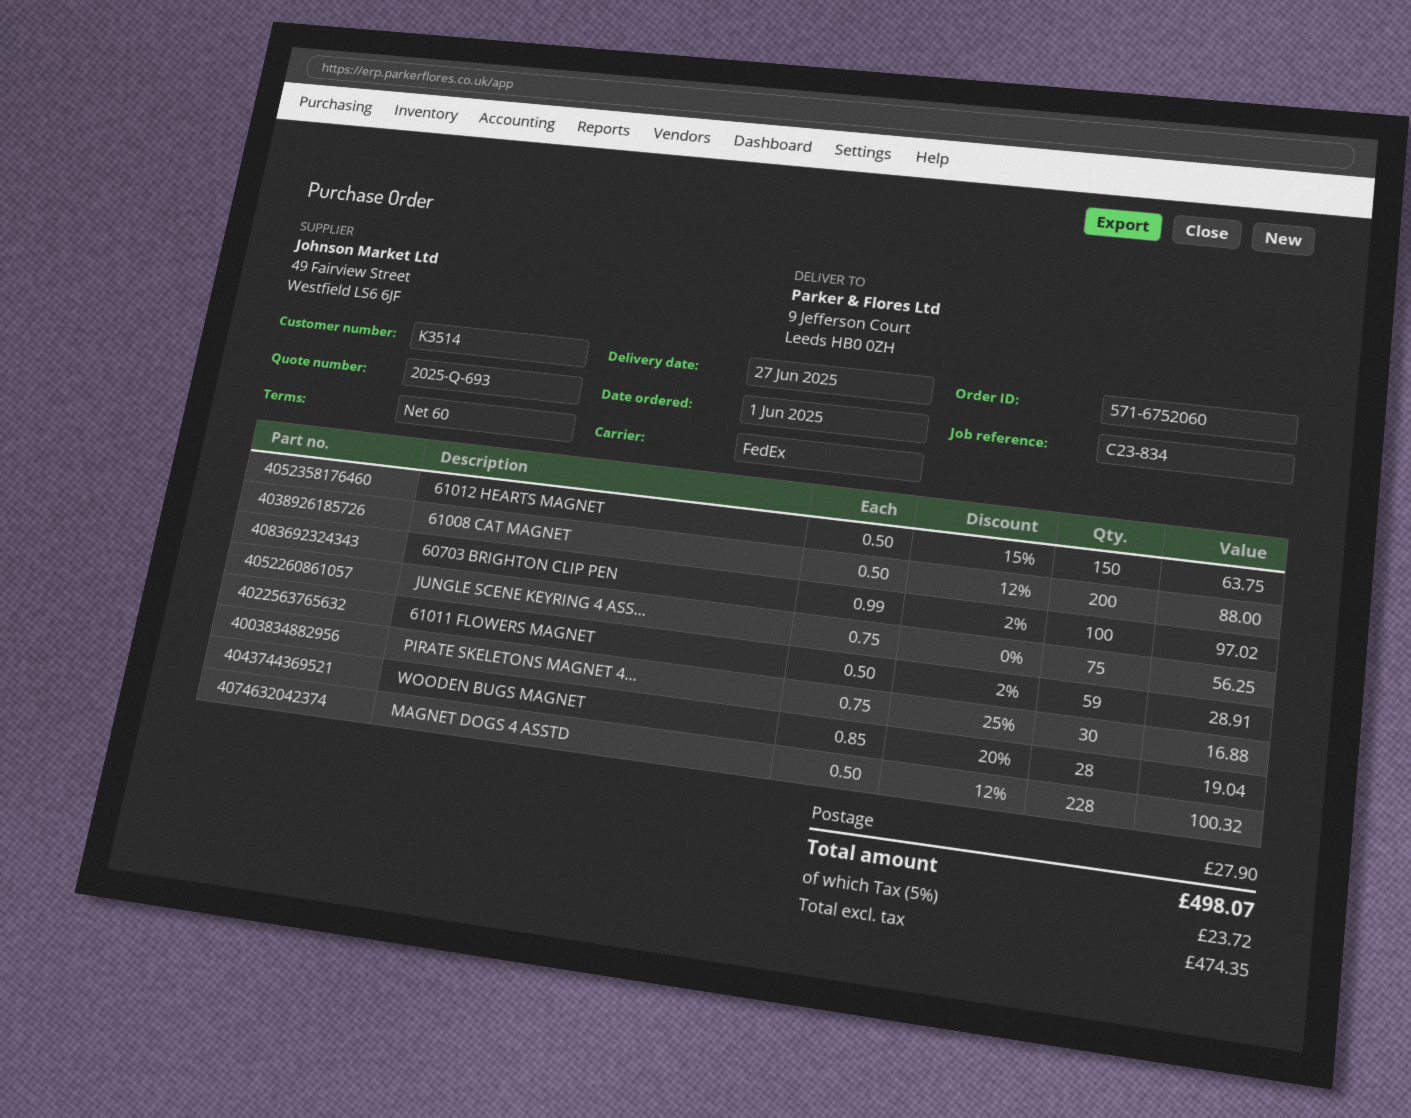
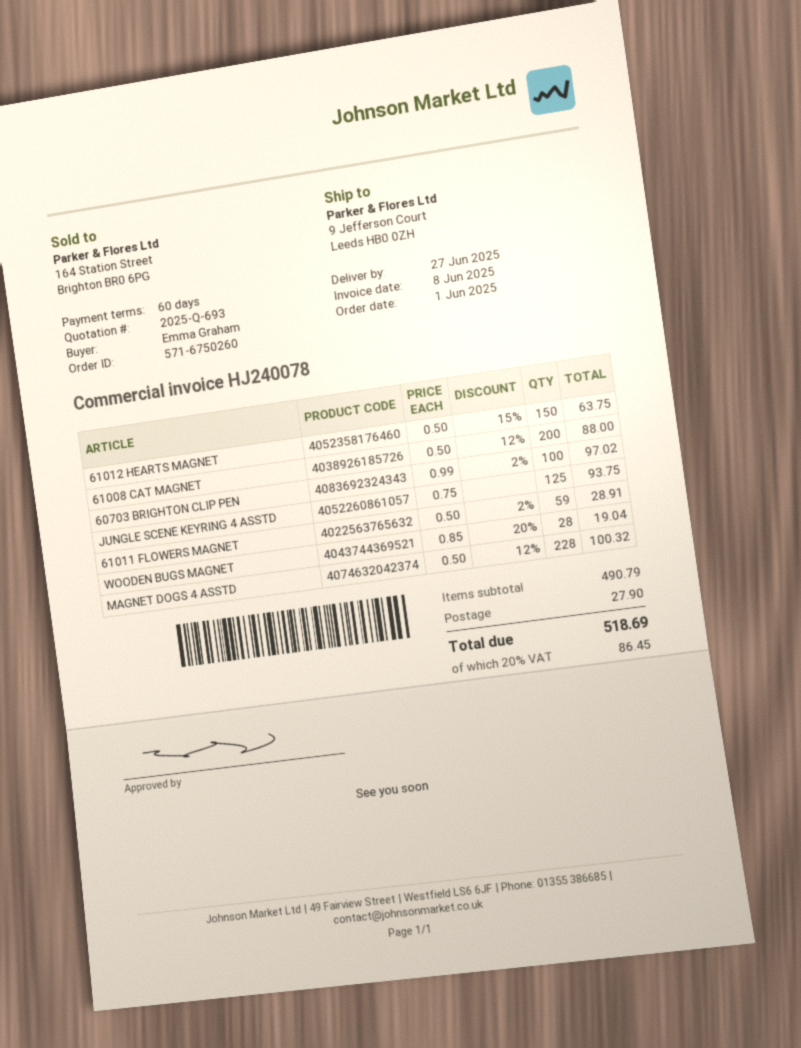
order number: 571-6752060 -> 571-6750260
JUNGLE SCENE KEYRING 4 ASS...: 75 x 0.75 = 56.25 -> 125 x 0.75 = 93.75
PIRATE SKELETONS MAGNET 4...: 30 x 0.75 - 25% = 16.88 -> none
tax: 5% = 23.72 -> 20% = 86.45
total: 498.07 -> 518.69

